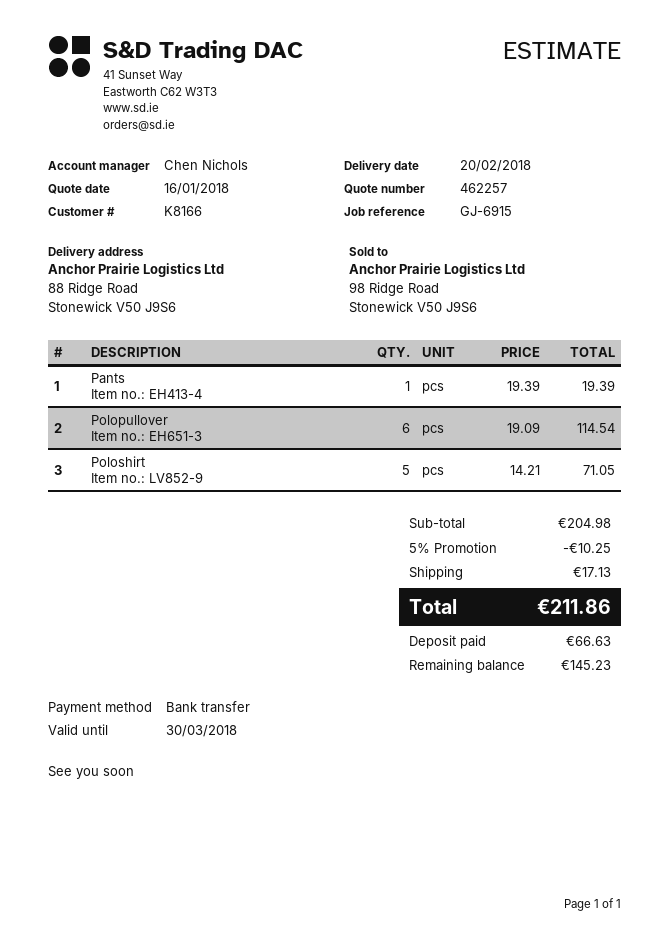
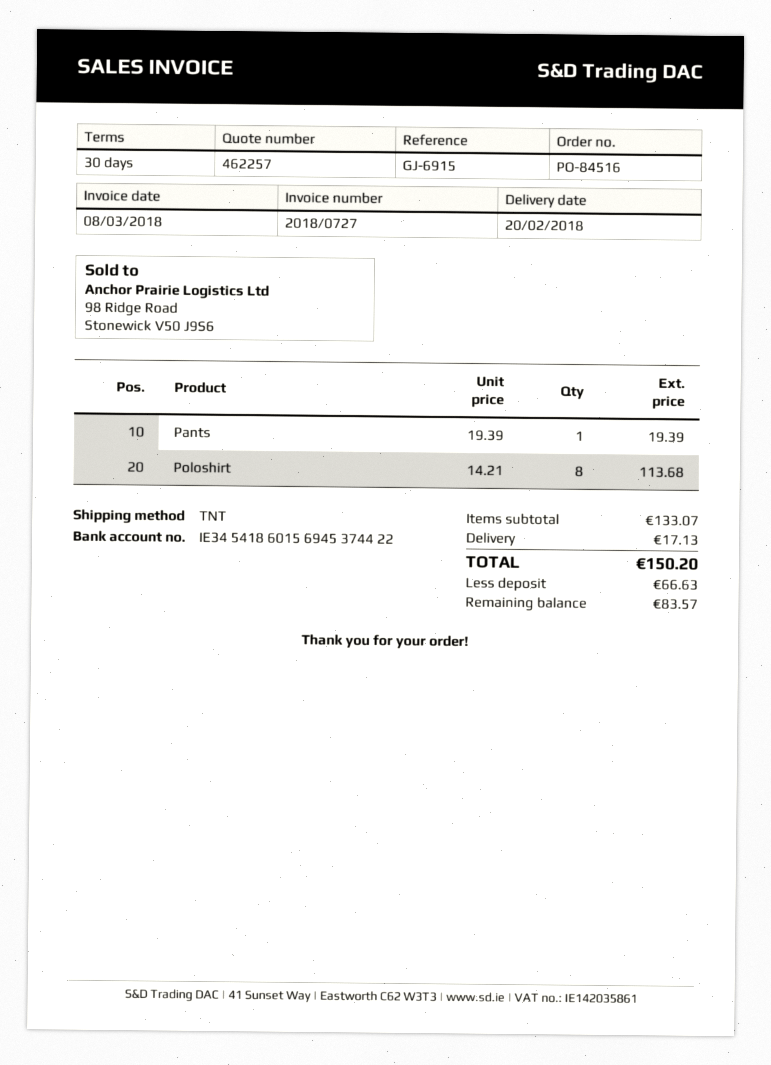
Polopullover: 6 x 19.09 = 114.54 -> none
Poloshirt: 5 x 14.21 = 71.05 -> 8 x 14.21 = 113.68
subtotal: 204.98 -> 133.07
discount: 5% = 10.25 -> none
total: 211.86 -> 150.20
balance: 145.23 -> 83.57

